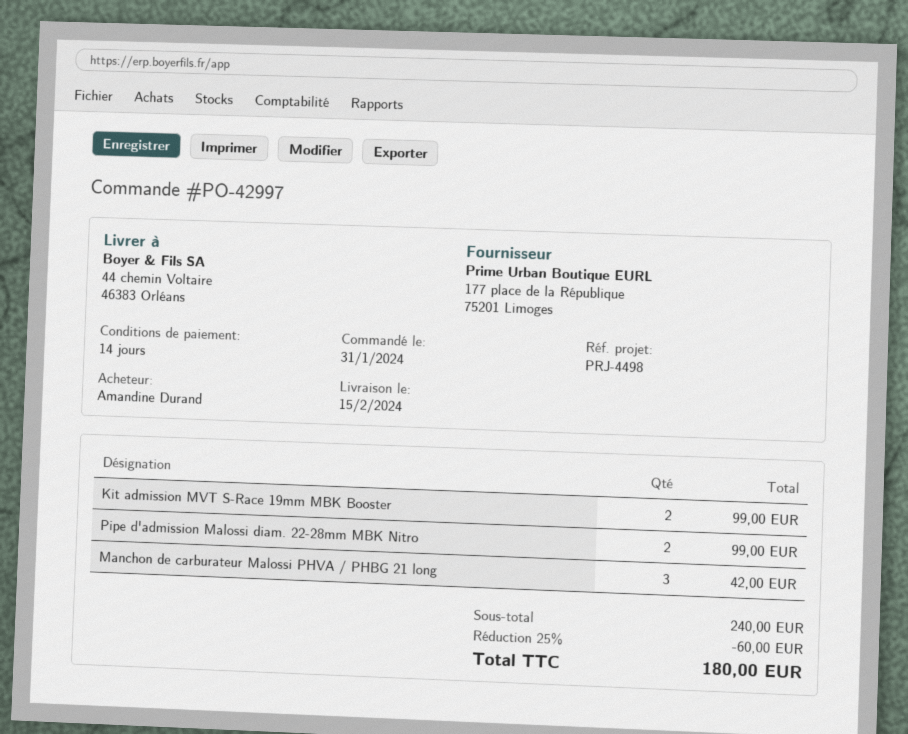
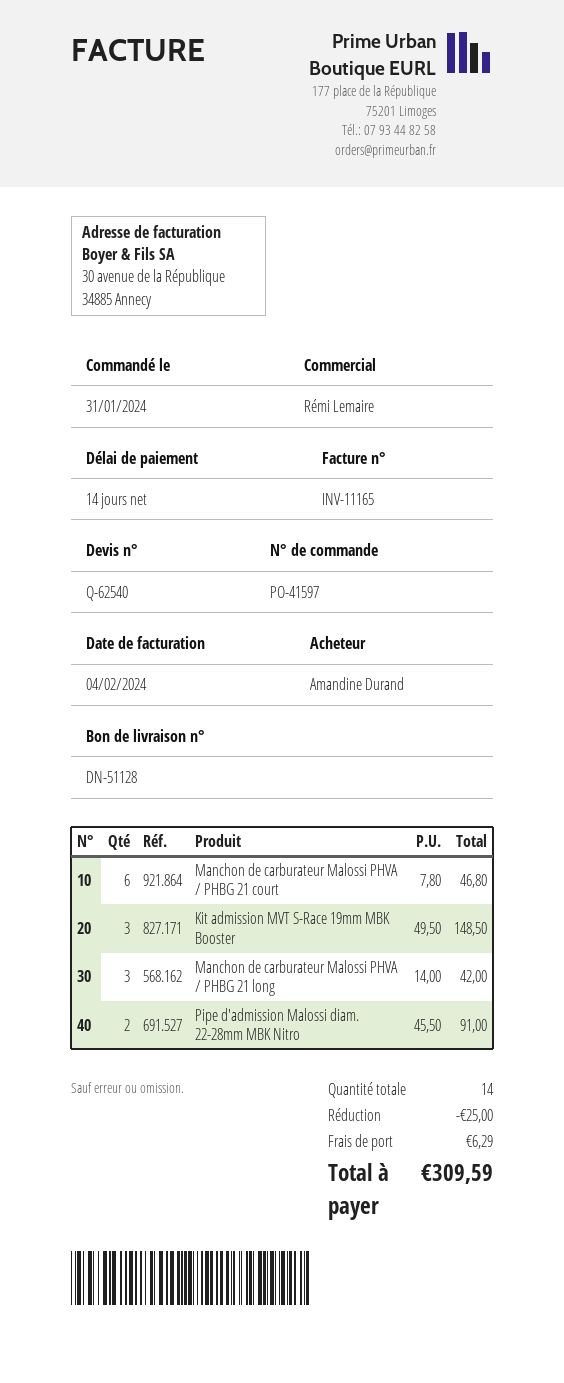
order number: PO-42997 -> PO-41597
Kit admission MVT S-Race 19mm MBK Booster: 2 for 99.00 -> 3 for 148.50
Pipe d'admission Malossi diam. 22-28mm MBK Nitro: 2 for 99.00 -> 2 for 91.00
Manchon de carburateur Malossi PHVA / PHBG 21 court: none -> 6 for 46.80
discount: 60.00 -> 25.00
shipping: none -> 6.29
total: 180.00 -> 309.59

